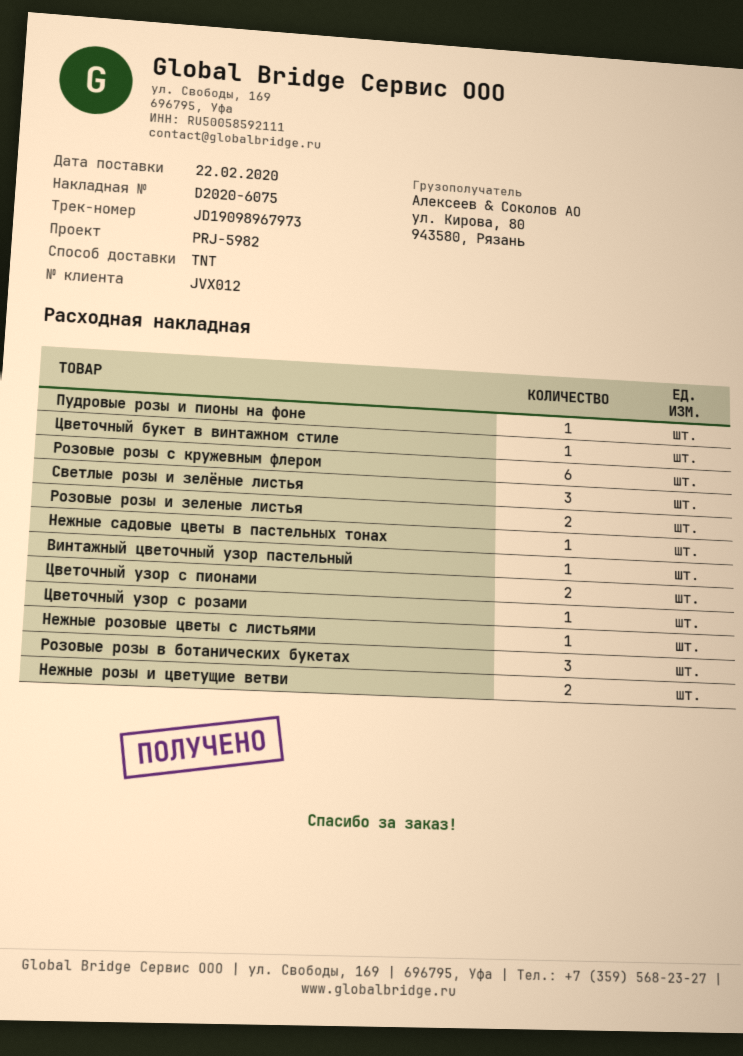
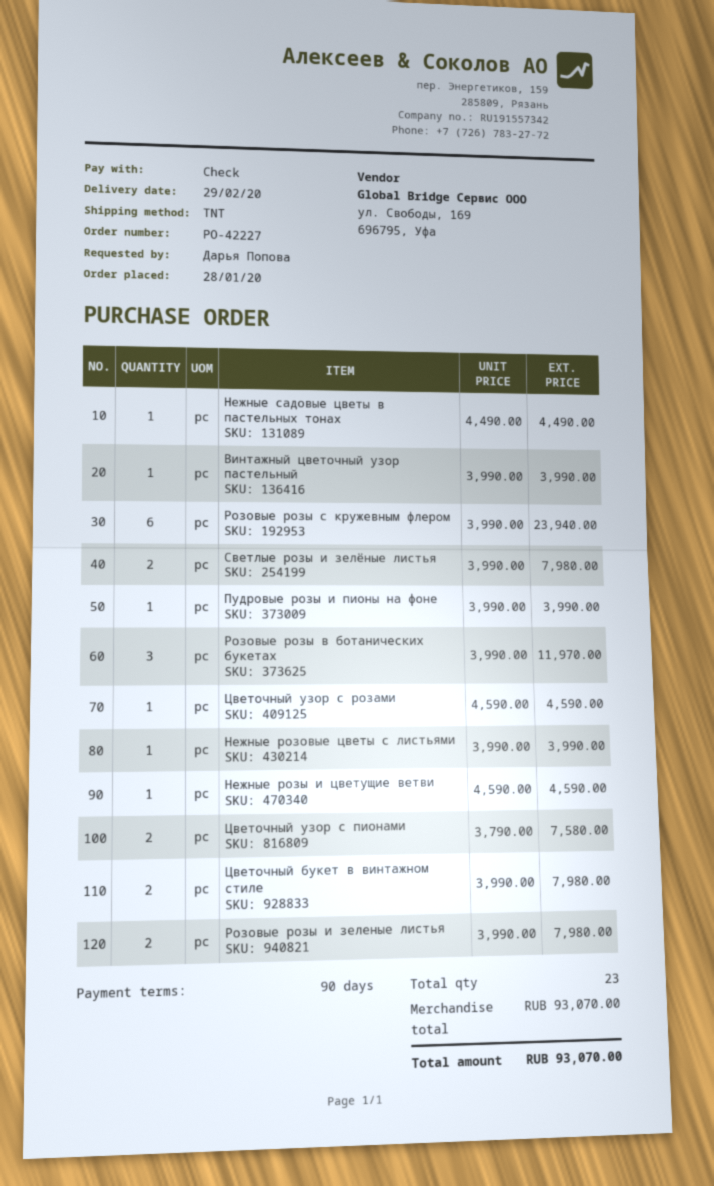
delivery date: 2020-02-22 -> 2020-02-29
Цветочный букет в винтажном стиле: 1 -> 2
Светлые розы и зелёные листья: 3 -> 2
Нежные розы и цветущие ветви: 2 -> 1

